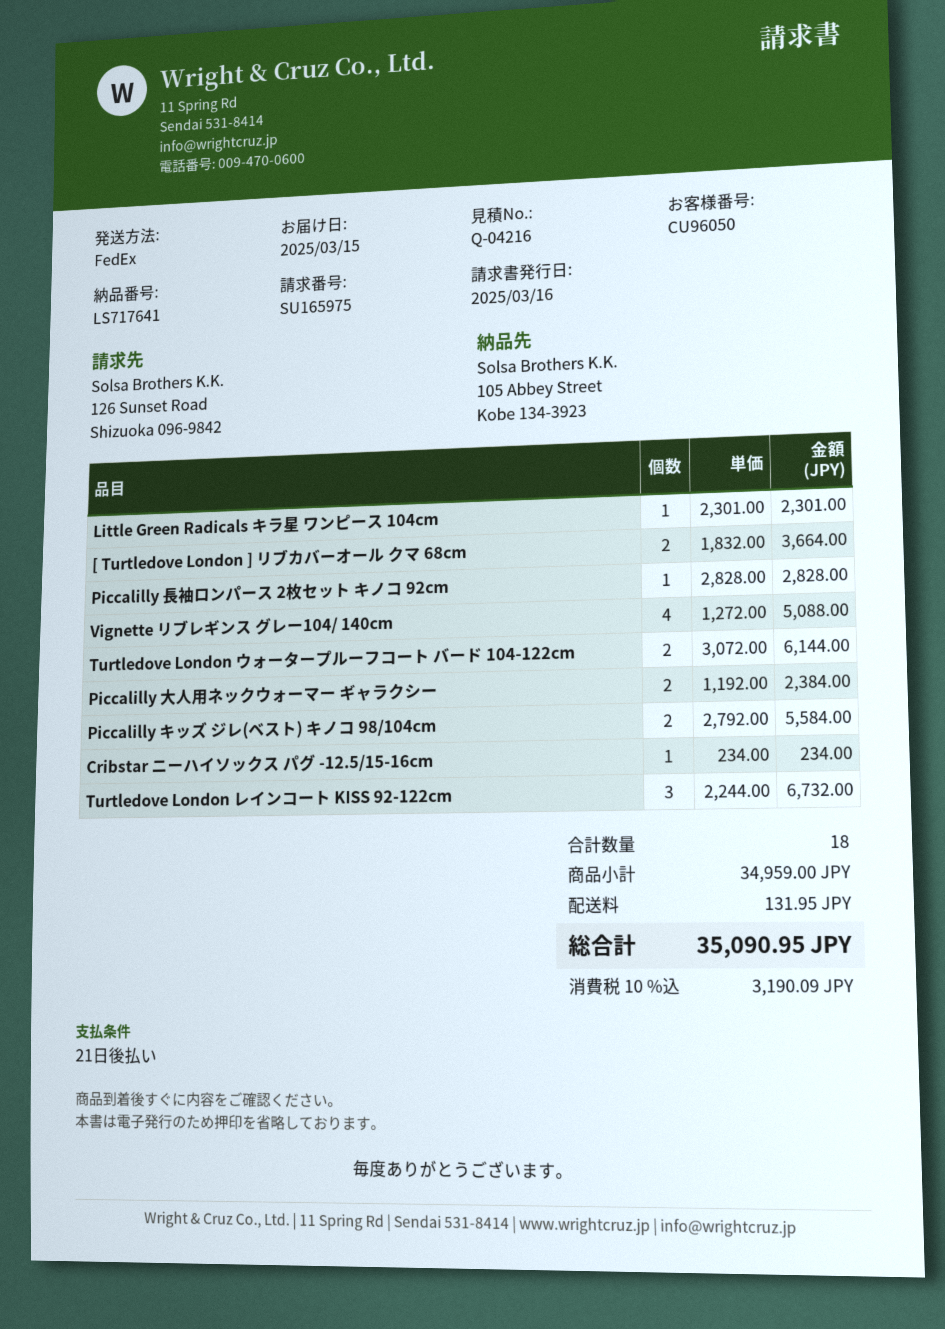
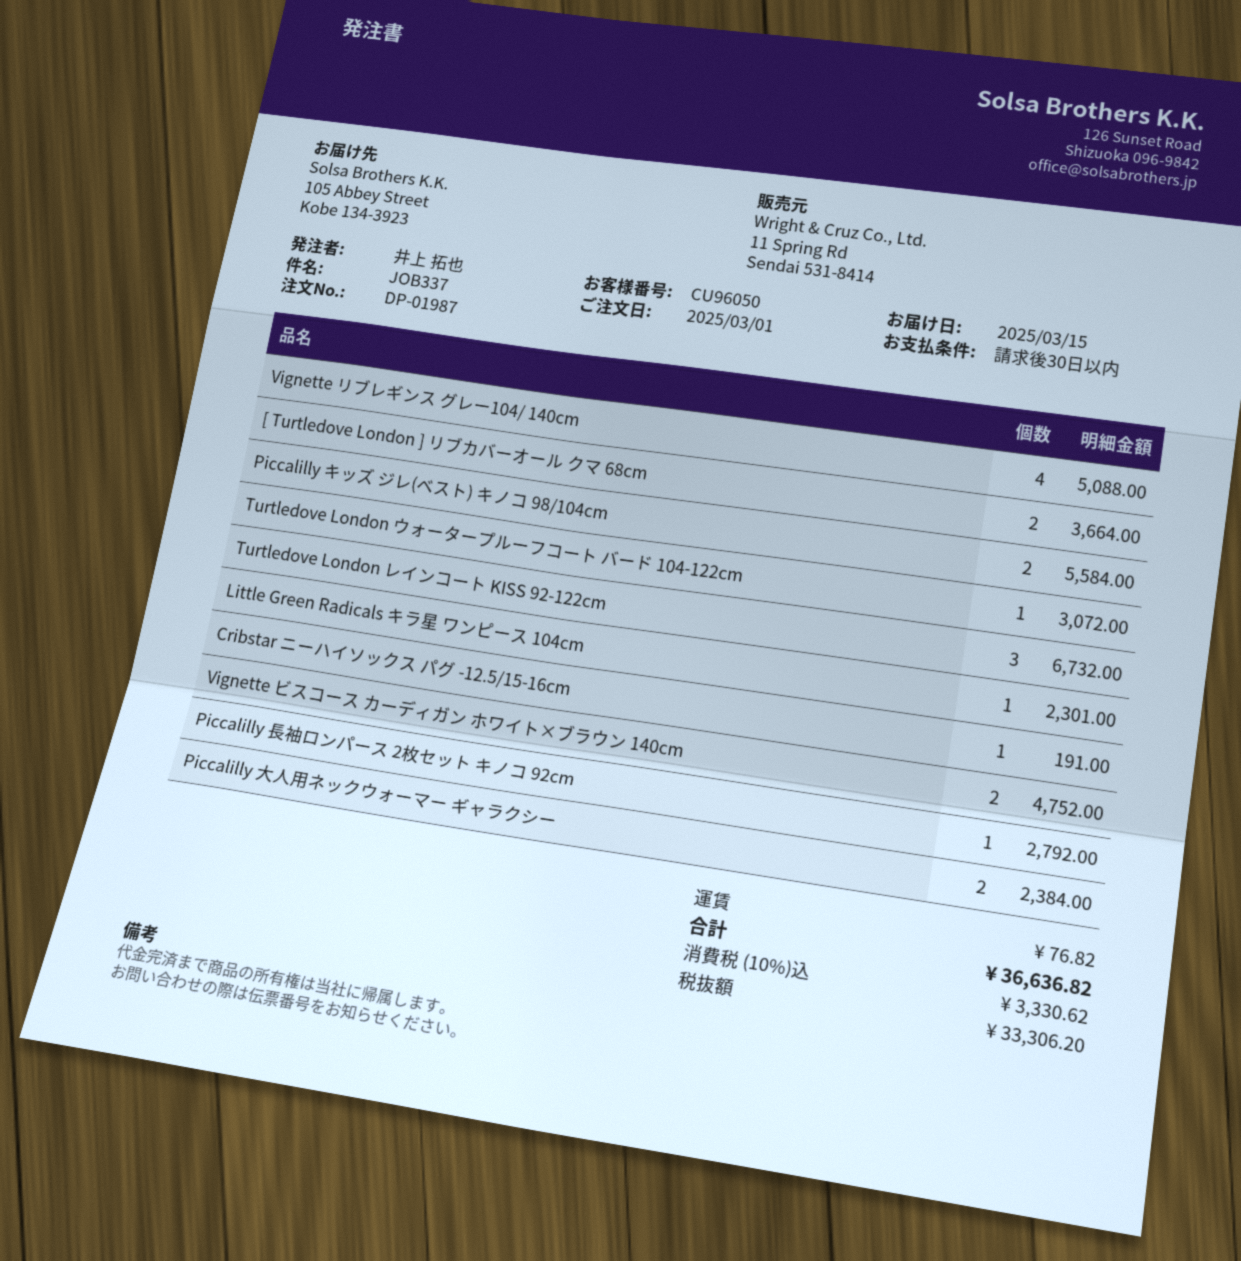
payment terms: 21 days -> 30 days
Piccalilly 長袖ロンパース 2枚セット キノコ 92cm: 1 for 2828.00 -> 1 for 2792.00
Turtledove London ウォータープルーフコート バード 104-122cm: 2 for 6144.00 -> 1 for 3072.00
Cribstar ニーハイソックス パグ -12.5/15-16cm: 1 for 234.00 -> 1 for 191.00
Vignette ビスコース カーディガン ホワイト×ブラウン 140cm: none -> 2 for 4752.00
shipping: 131.95 -> 76.82
tax: 10% = 3190.09 -> 10% = 3330.62
total: 35090.95 -> 36636.82

